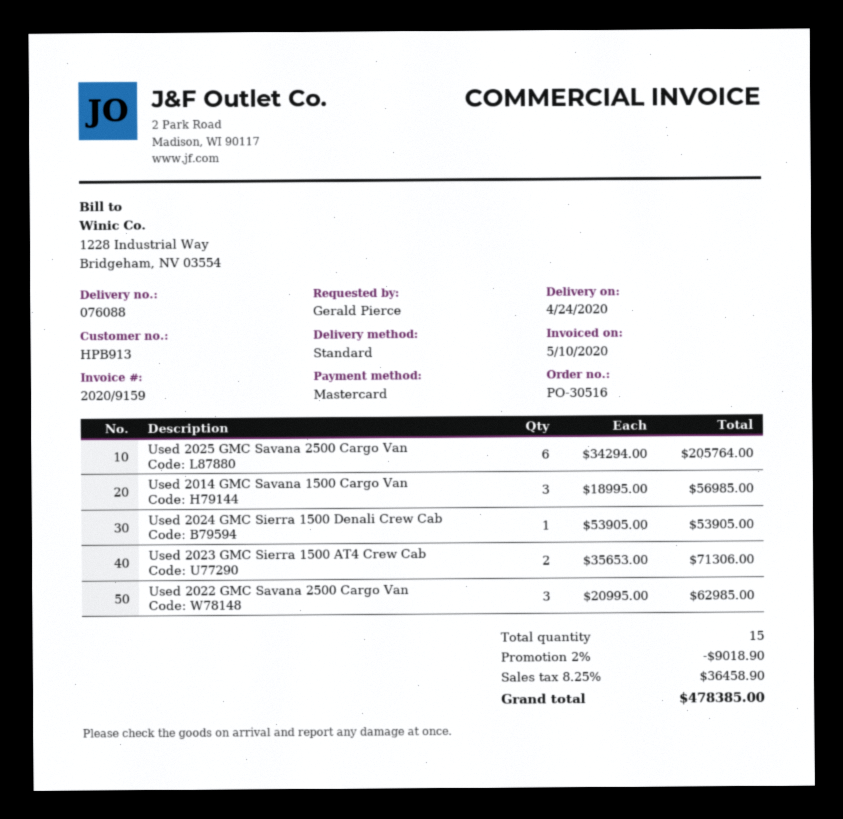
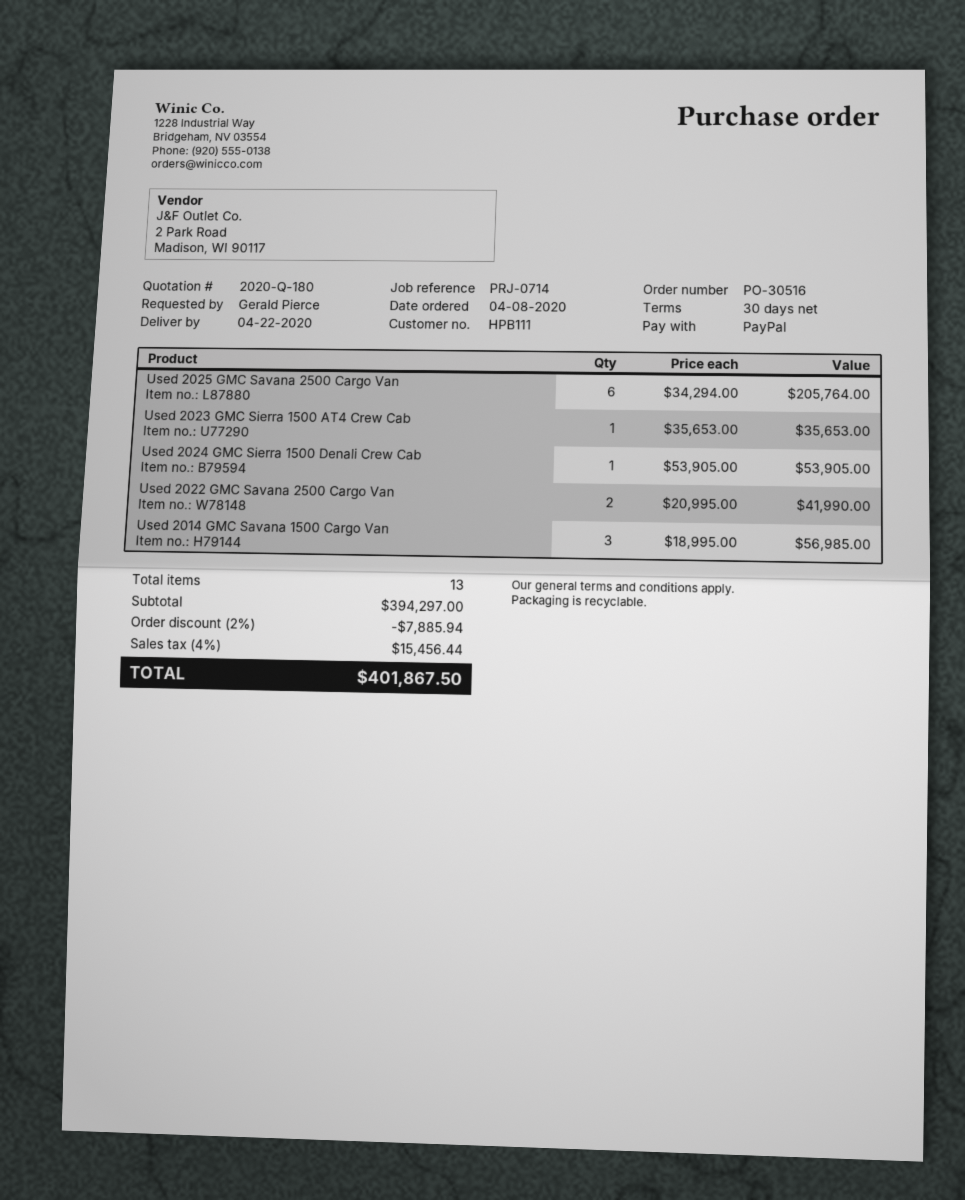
delivery date: 2020-04-24 -> 2020-04-22
customer number: HPB913 -> HPB111
payment method: Mastercard -> PayPal
Used 2023 GMC Sierra 1500 AT4 Crew Cab: 2 x 35653.00 = 71306.00 -> 1 x 35653.00 = 35653.00
Used 2022 GMC Savana 2500 Cargo Van: 3 x 20995.00 = 62985.00 -> 2 x 20995.00 = 41990.00
total quantity: 15 -> 13
discount: 2% = 9018.90 -> 2% = 7885.94
tax: 8.25% = 36458.90 -> 4% = 15456.44
total: 478385.00 -> 401867.50

